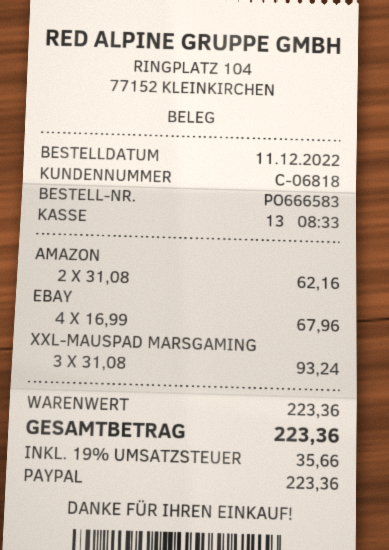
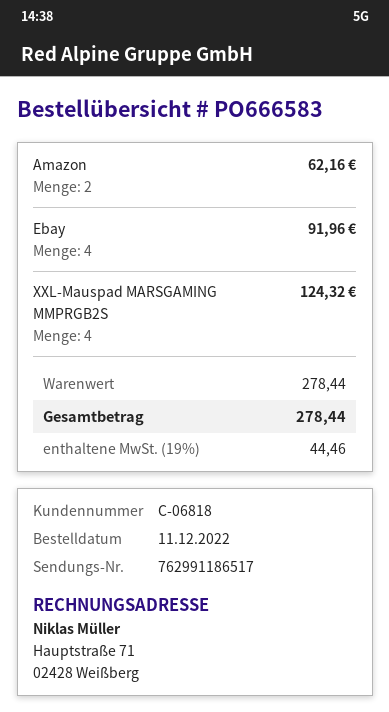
EBAY: 4 for 67.96 -> 4 for 91.96
XXL-MAUSPAD MARSGAMING: 3 for 93.24 -> 4 for 124.32
subtotal: 223.36 -> 278.44
tax: 19% = 35.66 -> 19% = 44.46
total: 223.36 -> 278.44

